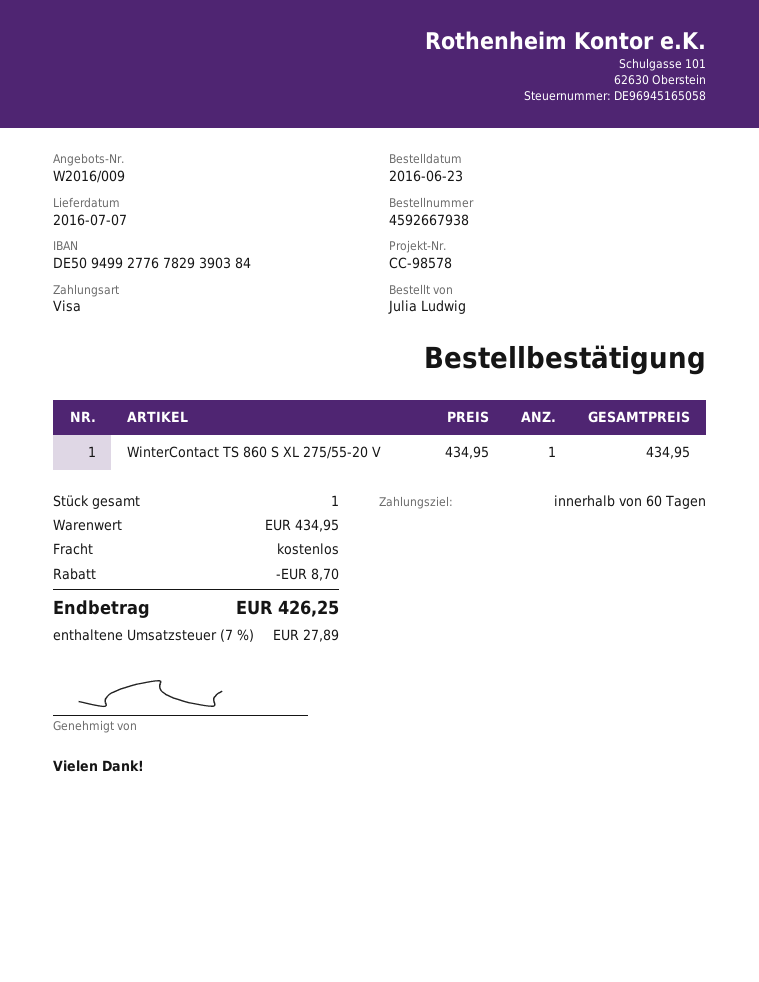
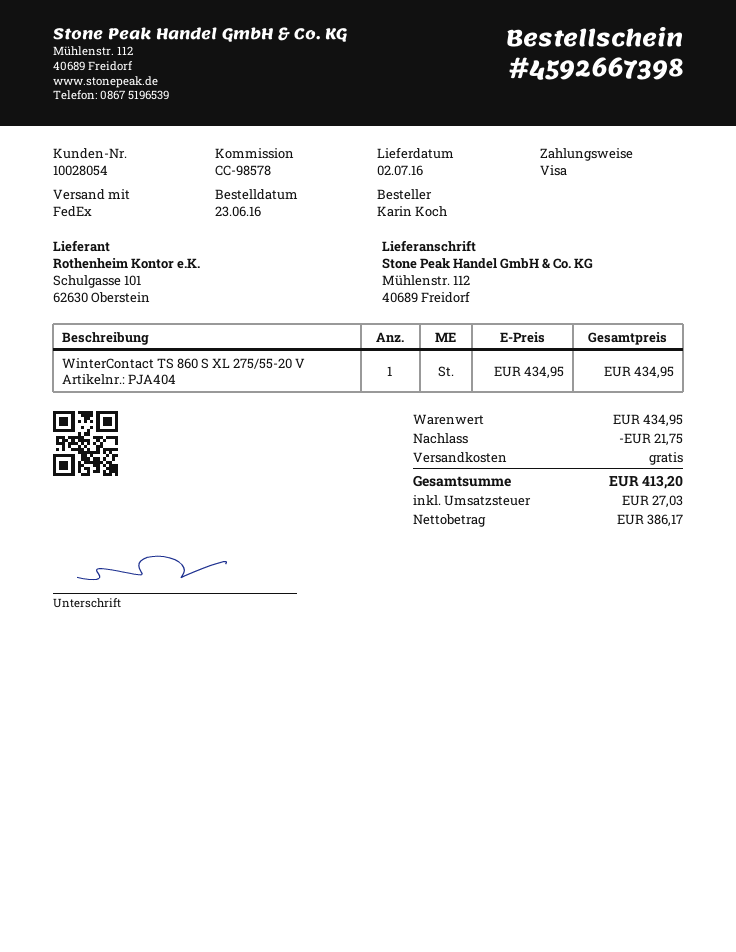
order number: 4592667938 -> 4592667398
delivery date: 2016-07-07 -> 2016-07-02
ordered by: Julia Ludwig -> Karin Koch
discount: 8.70 -> 21.75
tax: 27.89 -> 27.03
total: 426.25 -> 413.20

